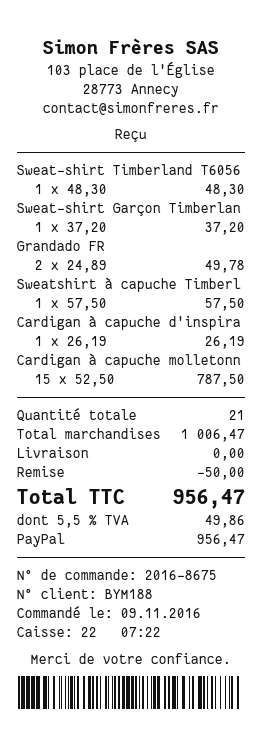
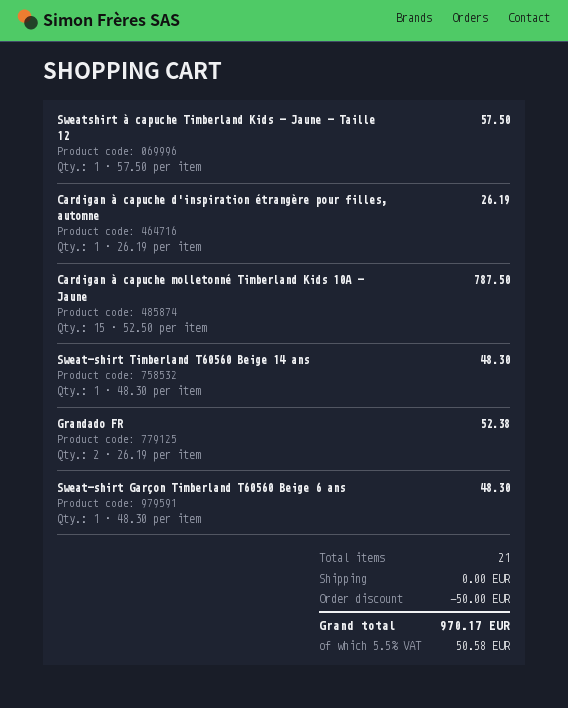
Sweat-shirt Garçon Timberlan: 1 x 37.20 = 37.20 -> 1 x 48.30 = 48.30
Grandado FR: 2 x 24.89 = 49.78 -> 2 x 26.19 = 52.38
tax: 5.5% = 49.86 -> 5.5% = 50.58
total: 956.47 -> 970.17

